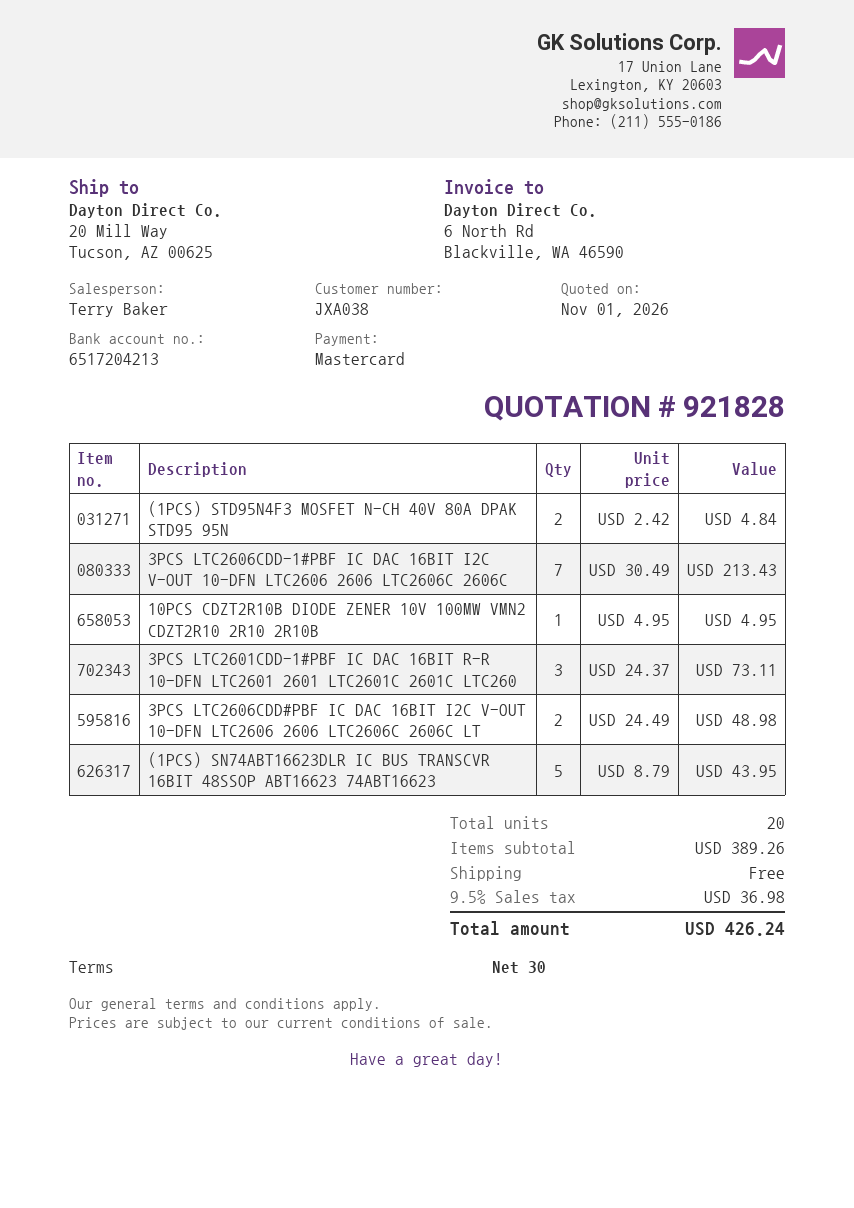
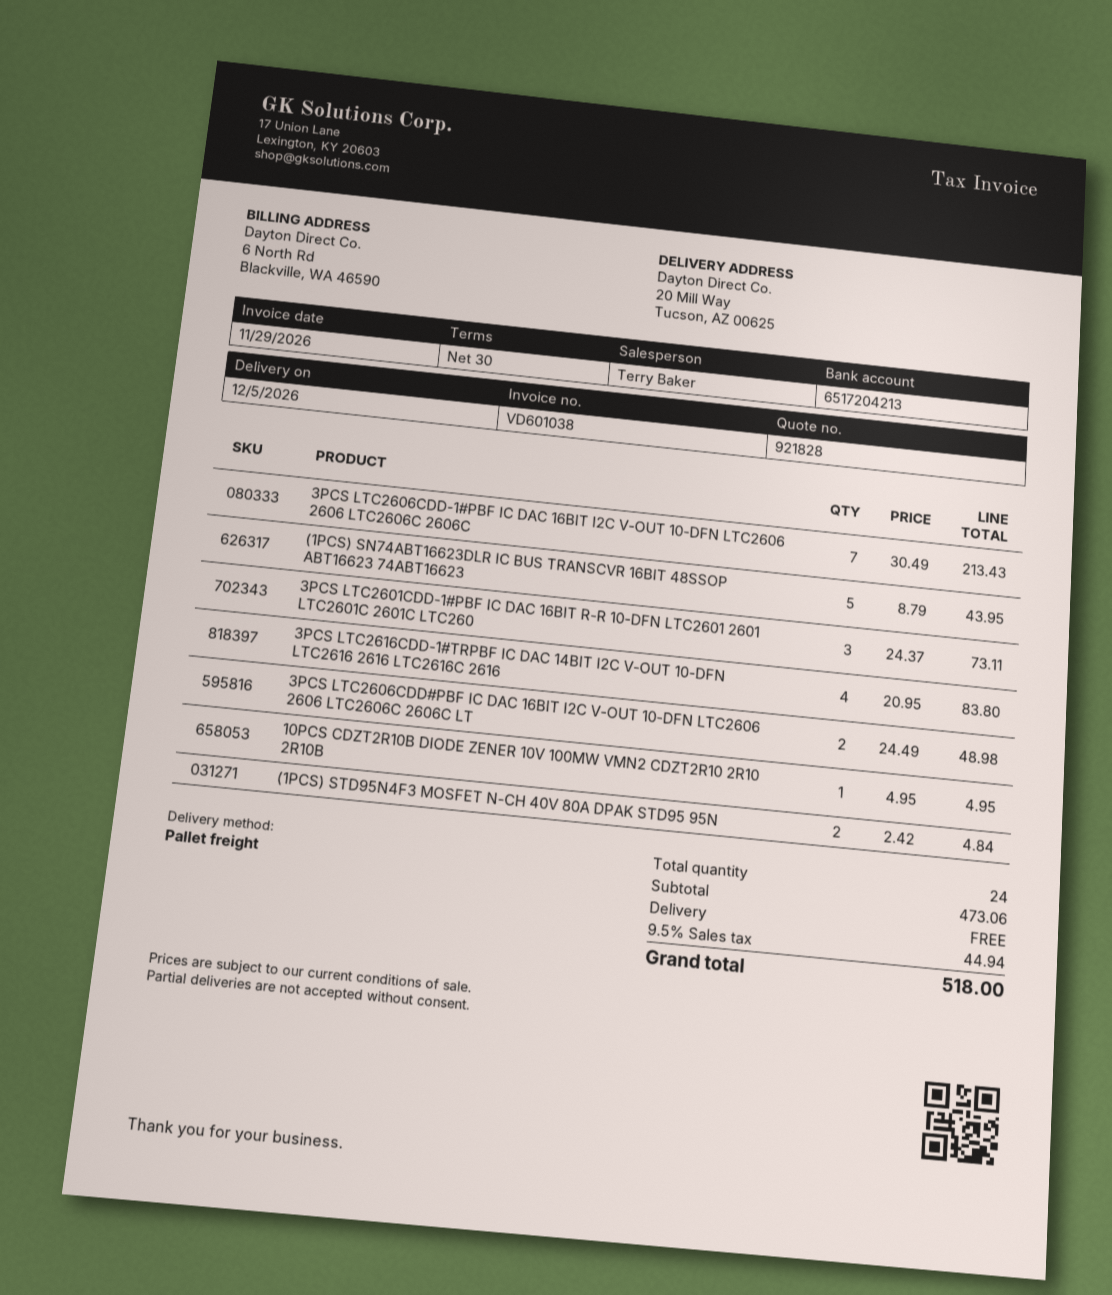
3PCS LTC2616CDD-1#TRPBF IC DAC 14BIT I2C V-OUT 10-DFN LTC2616 2616 LTC2616C 2616: none -> 4 x 20.95 = 83.80
total quantity: 20 -> 24
subtotal: 389.26 -> 473.06
tax: 9.5% = 36.98 -> 9.5% = 44.94
total: 426.24 -> 518.00

